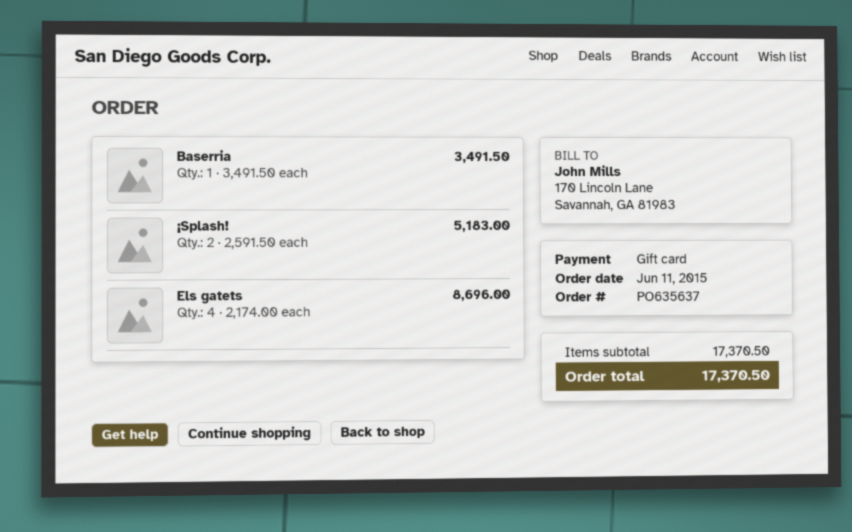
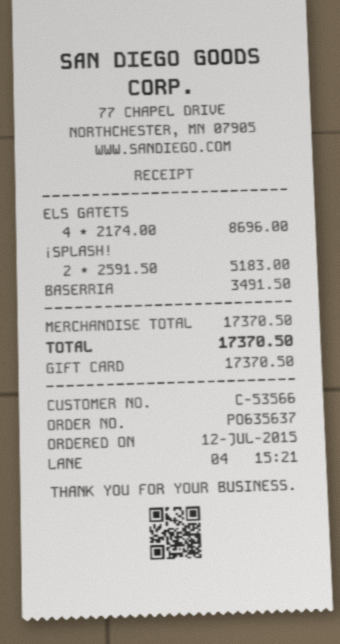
order date: 2015-06-11 -> 2015-07-12

